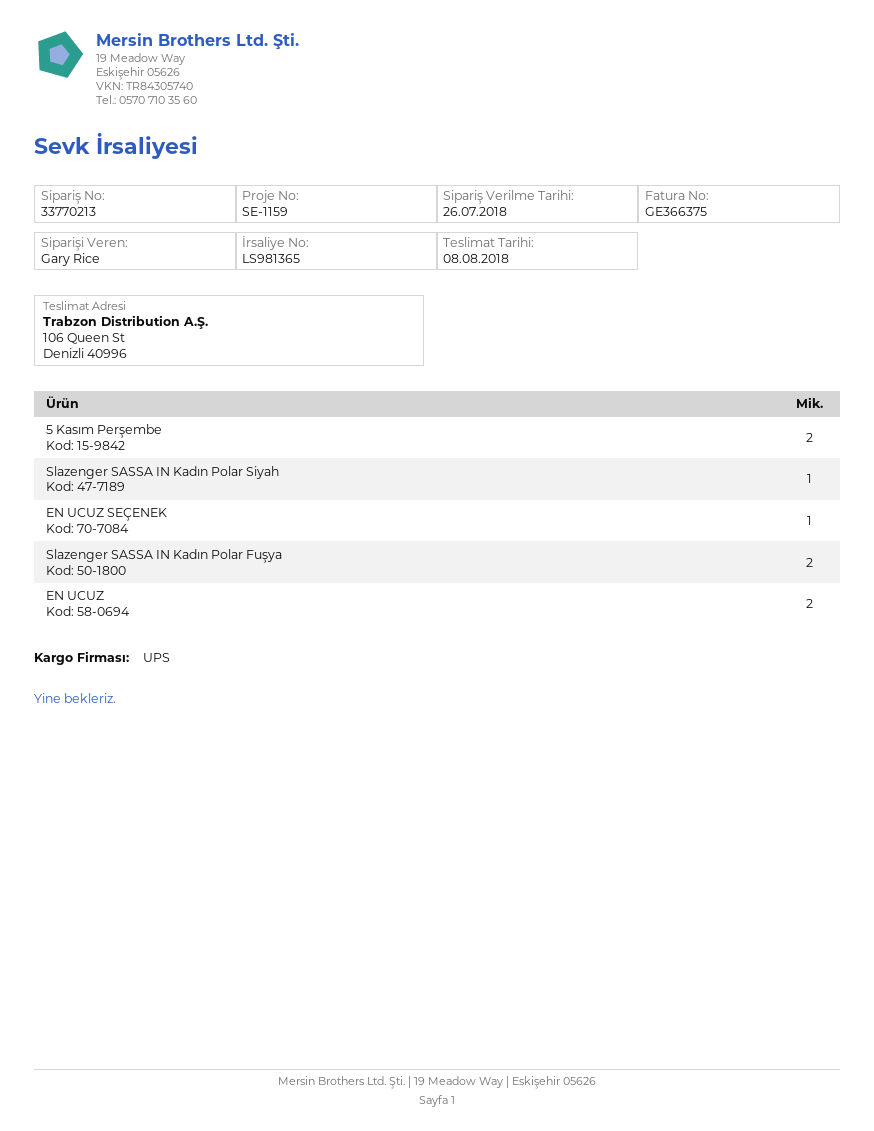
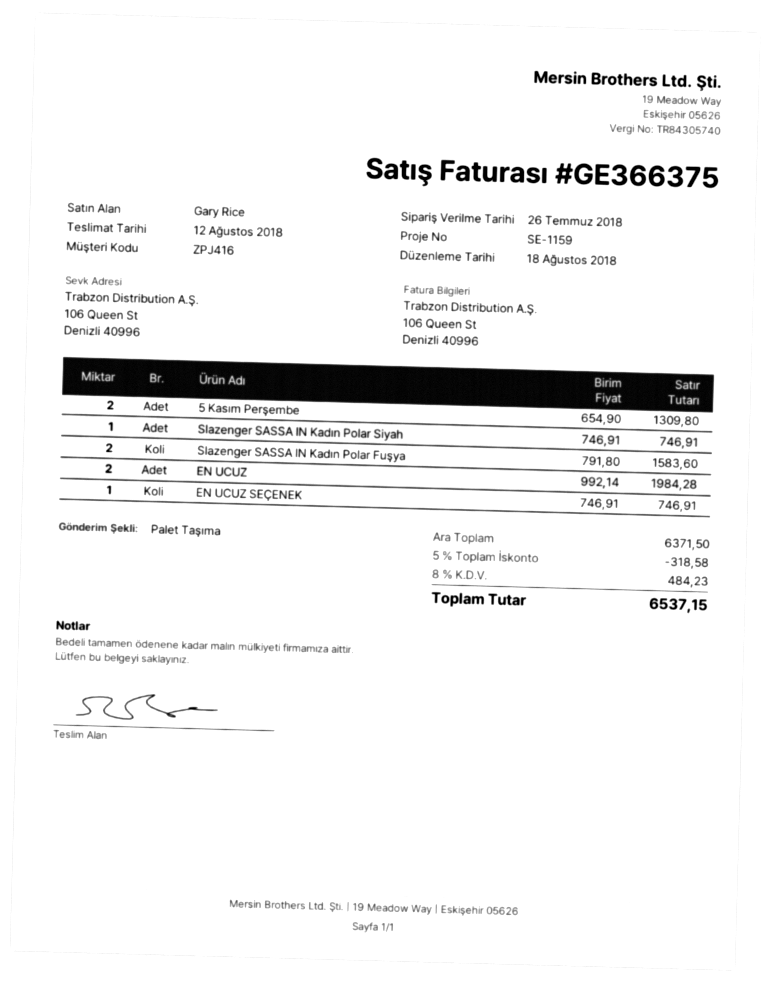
delivery date: 2018-08-08 -> 2018-08-12
shipping method: UPS -> pallet freight

